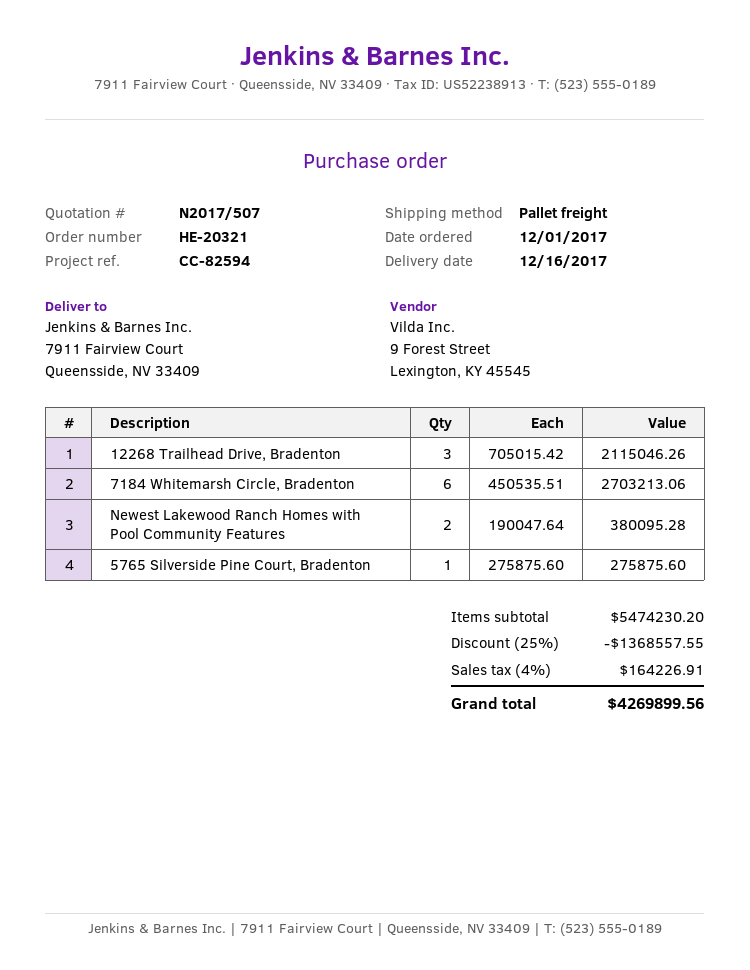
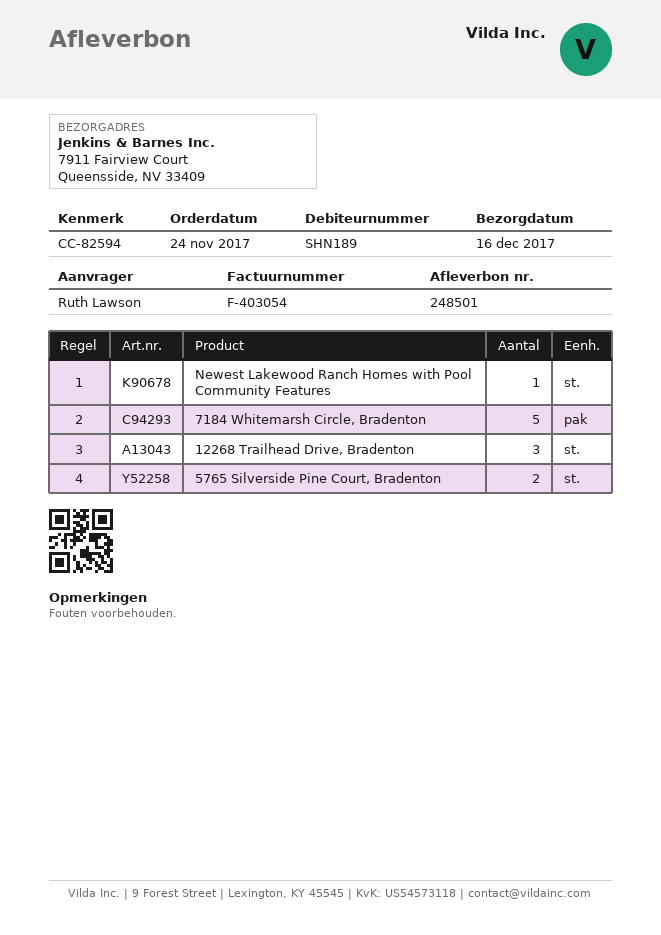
order date: 2017-12-01 -> 2017-11-24
7184 Whitemarsh Circle, Bradenton: 6 -> 5
Newest Lakewood Ranch Homes with Pool Community Features: 2 -> 1
5765 Silverside Pine Court, Bradenton: 1 -> 2

